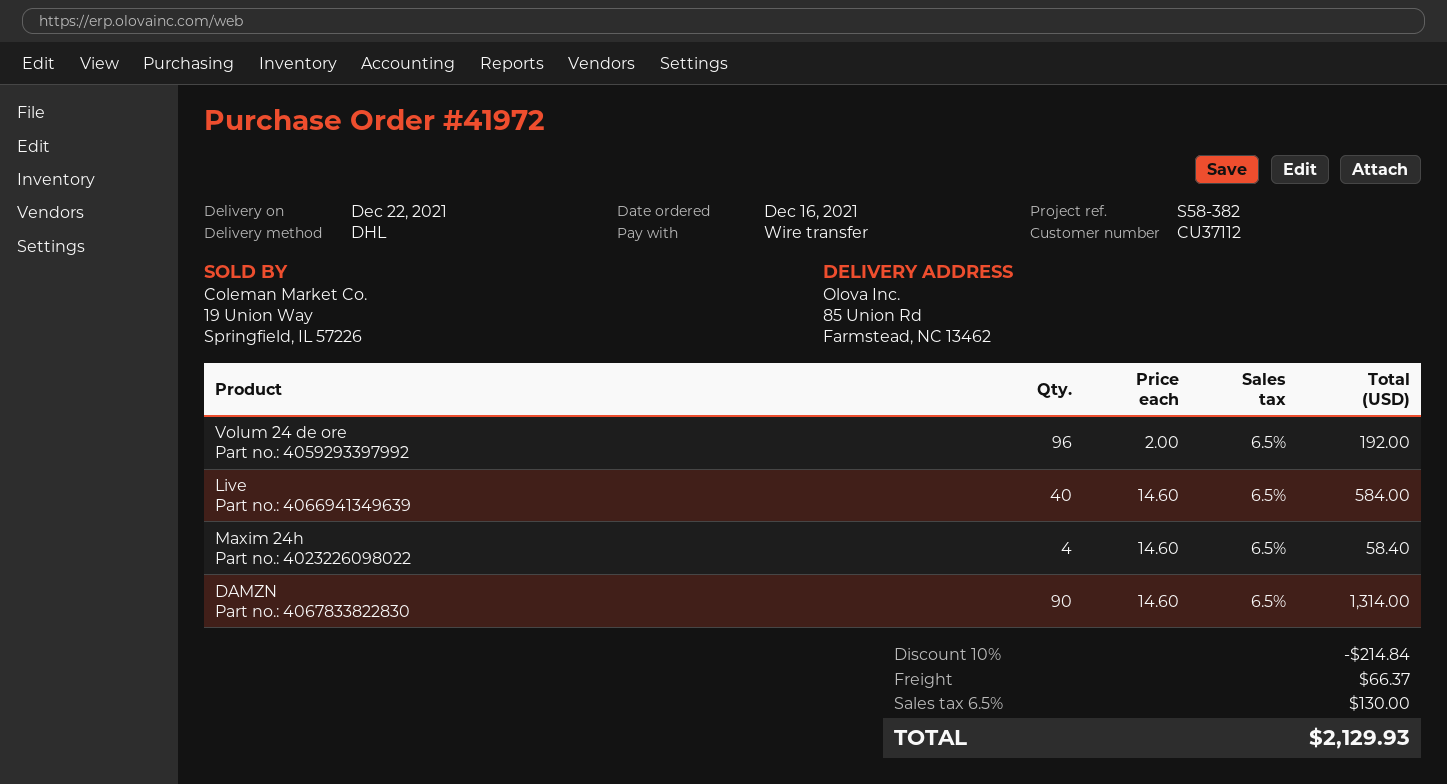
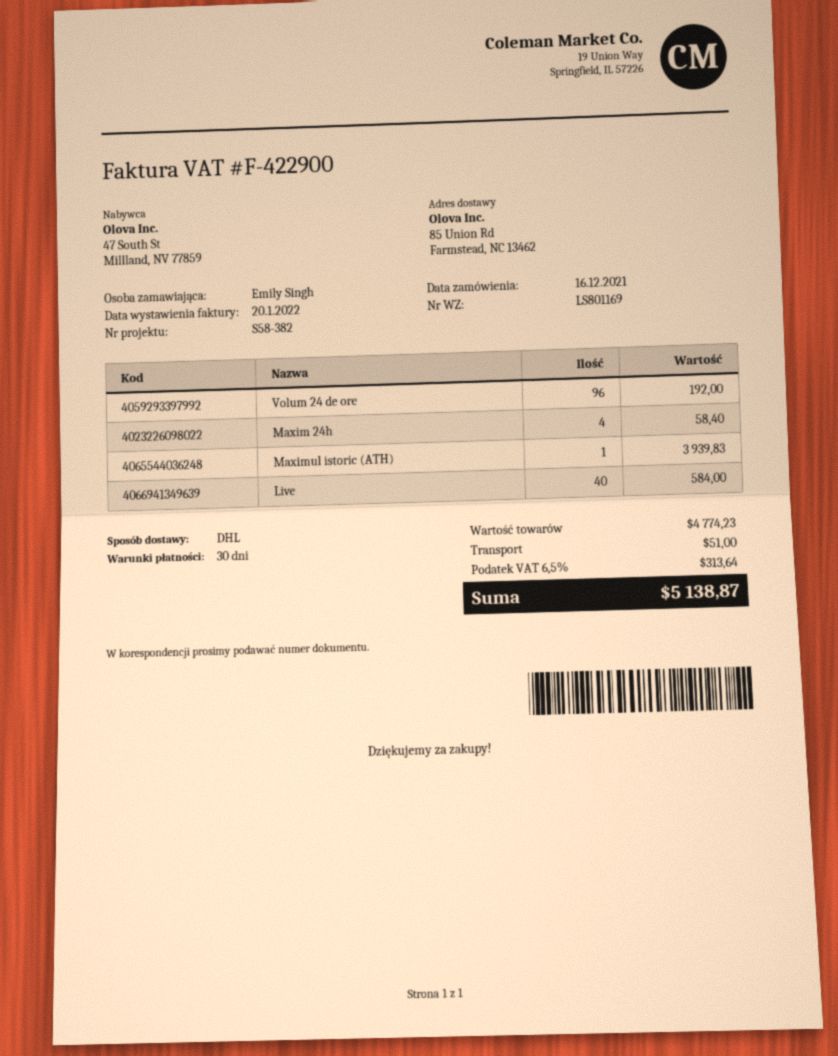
DAMZN: 90 for 1314.00 -> none
Maximul istoric (ATH): none -> 1 for 3939.83
discount: 10% = 214.84 -> none
shipping: 66.37 -> 51.00
tax: 6.5% = 130.00 -> 6.5% = 313.64
total: 2129.93 -> 5138.87

